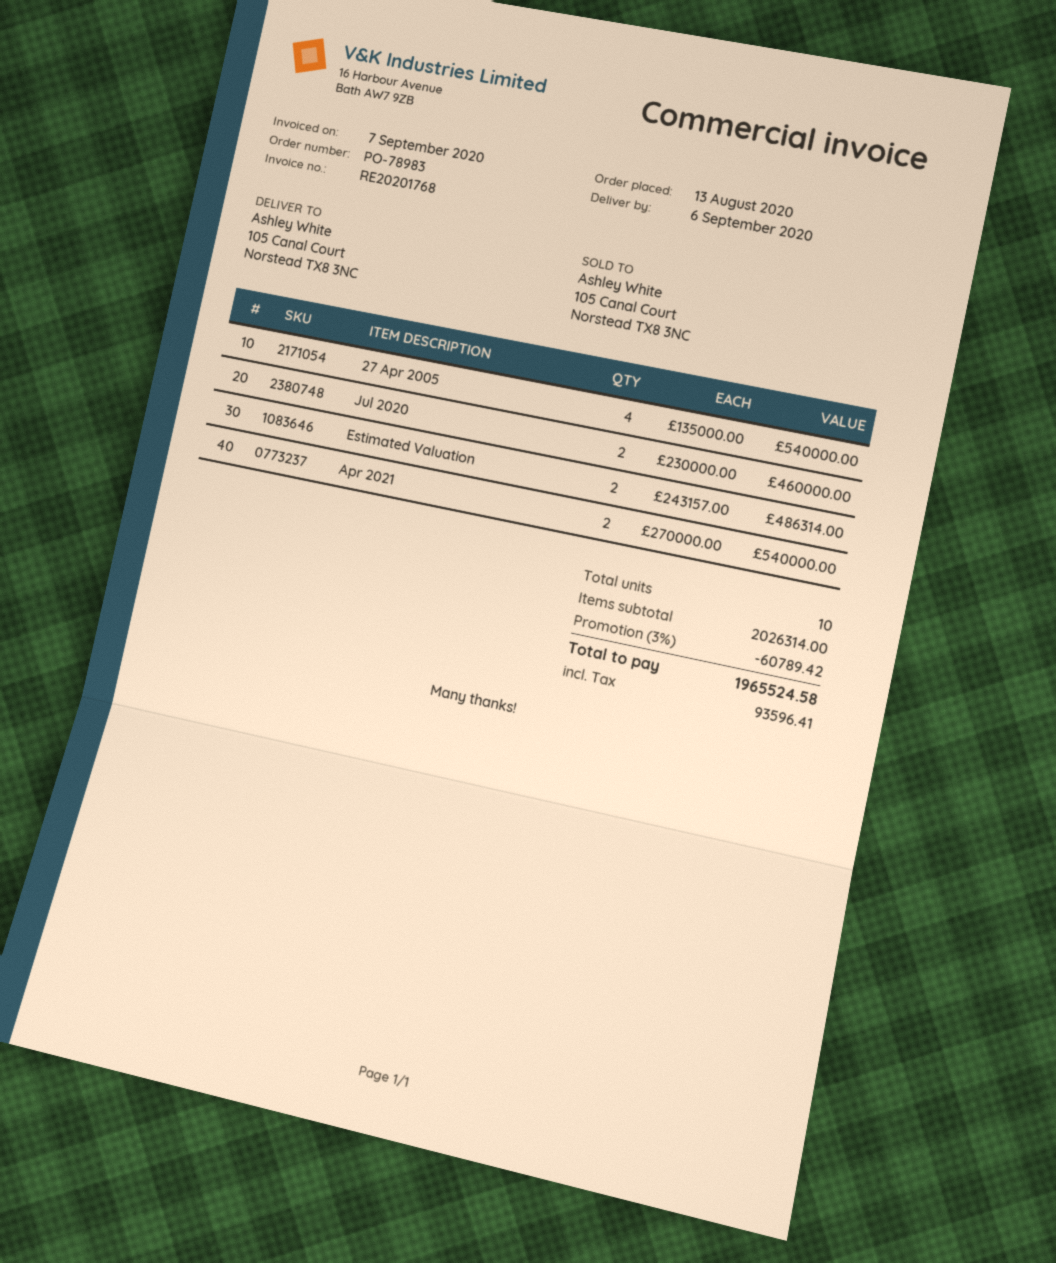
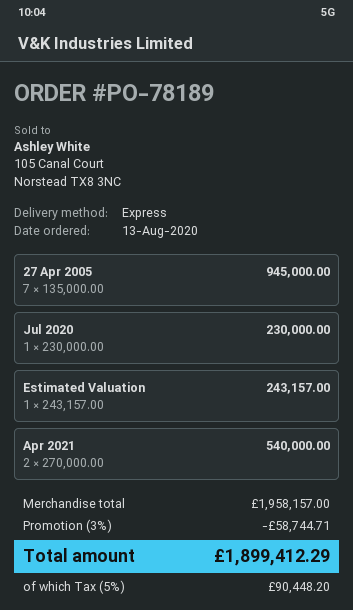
order number: PO-78983 -> PO-78189
27 Apr 2005: 4 x 135000.00 = 540000.00 -> 7 x 135000.00 = 945000.00
Jul 2020: 2 x 230000.00 = 460000.00 -> 1 x 230000.00 = 230000.00
Estimated Valuation: 2 x 243157.00 = 486314.00 -> 1 x 243157.00 = 243157.00
subtotal: 2026314.00 -> 1958157.00
discount: 3% = 60789.42 -> 3% = 58744.71
tax: 93596.41 -> 90448.20
total: 1965524.58 -> 1899412.29

